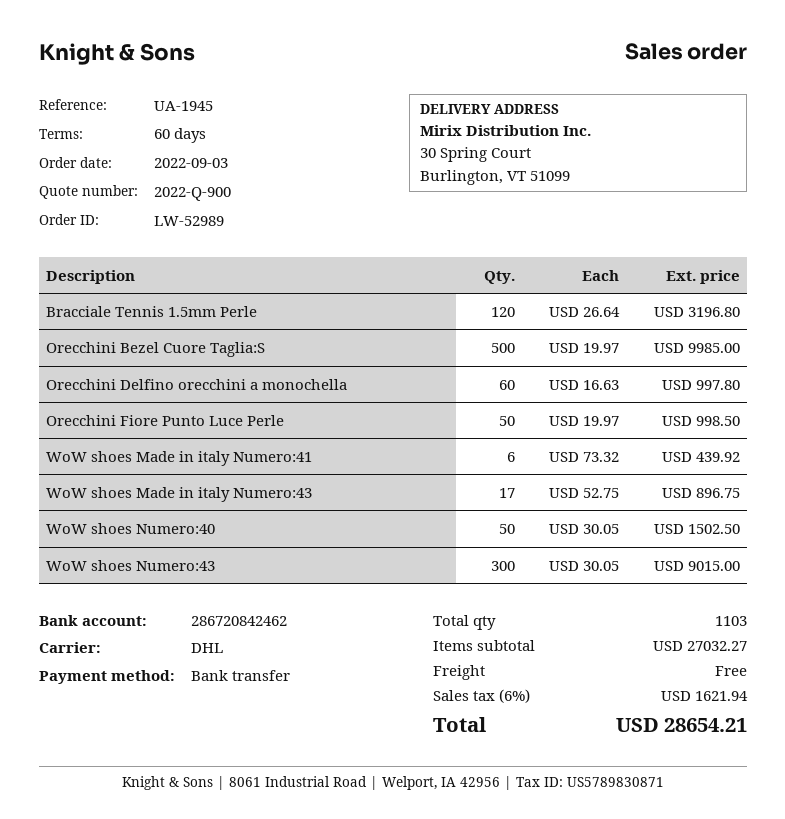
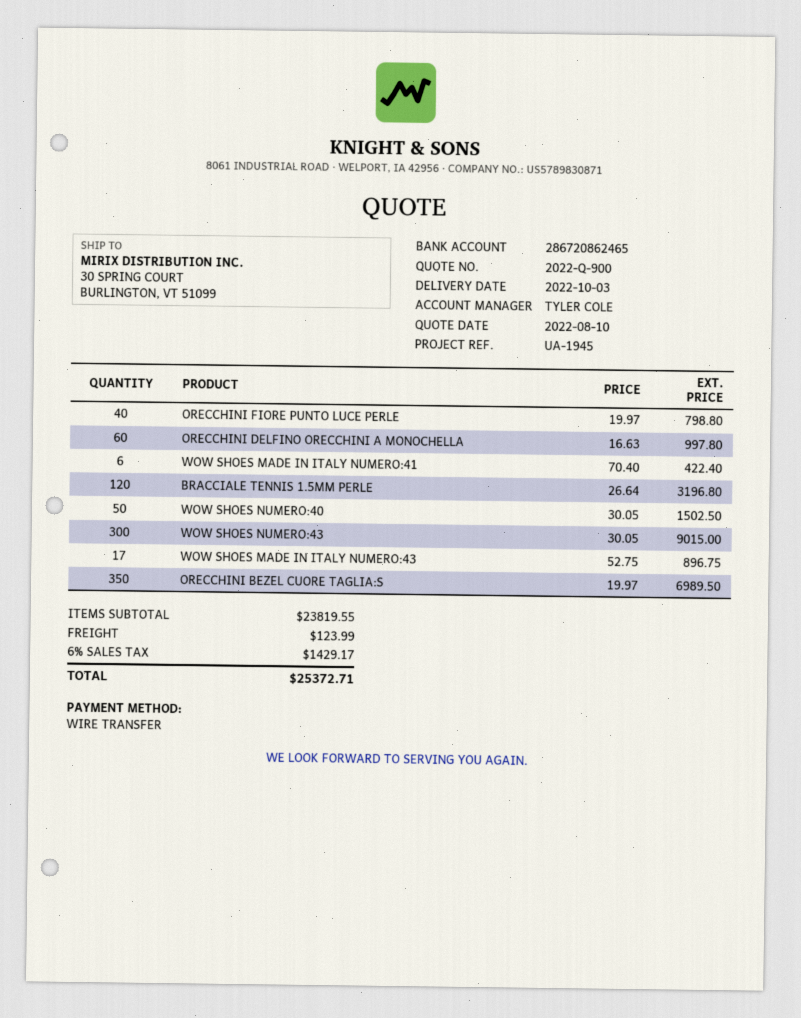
bank account: 286720842462 -> 286720862465
Orecchini Bezel Cuore Taglia:S: 500 x 19.97 = 9985.00 -> 350 x 19.97 = 6989.50
Orecchini Fiore Punto Luce Perle: 50 x 19.97 = 998.50 -> 40 x 19.97 = 798.80
WoW shoes Made in italy Numero:41: 6 x 73.32 = 439.92 -> 6 x 70.40 = 422.40
subtotal: 27032.27 -> 23819.55
shipping: 0.00 -> 123.99
tax: 6% = 1621.94 -> 6% = 1429.17
total: 28654.21 -> 25372.71

